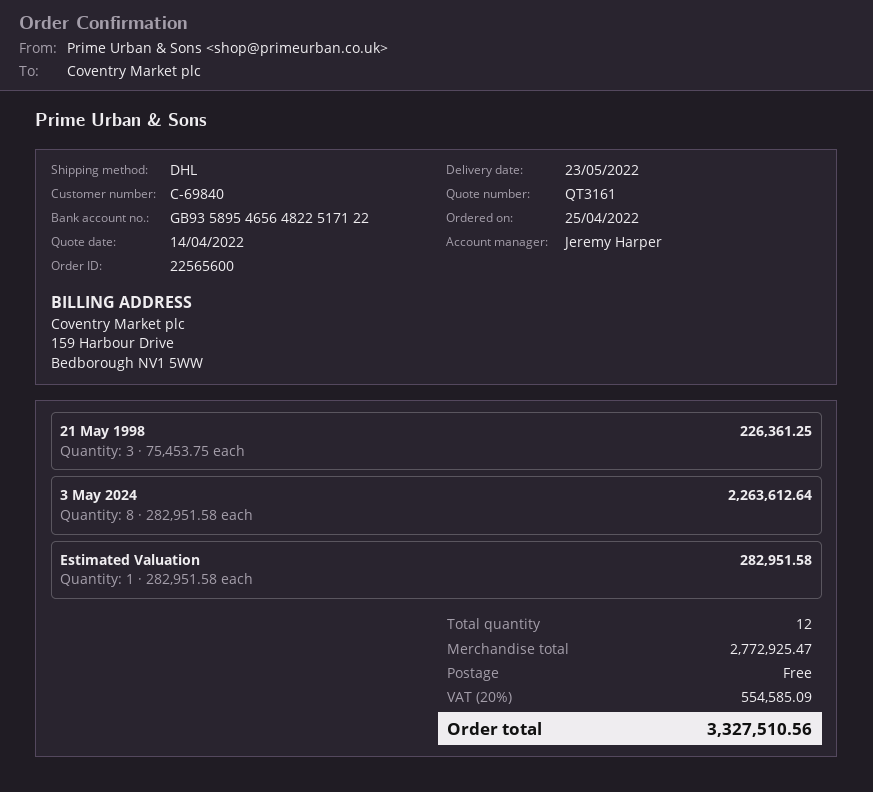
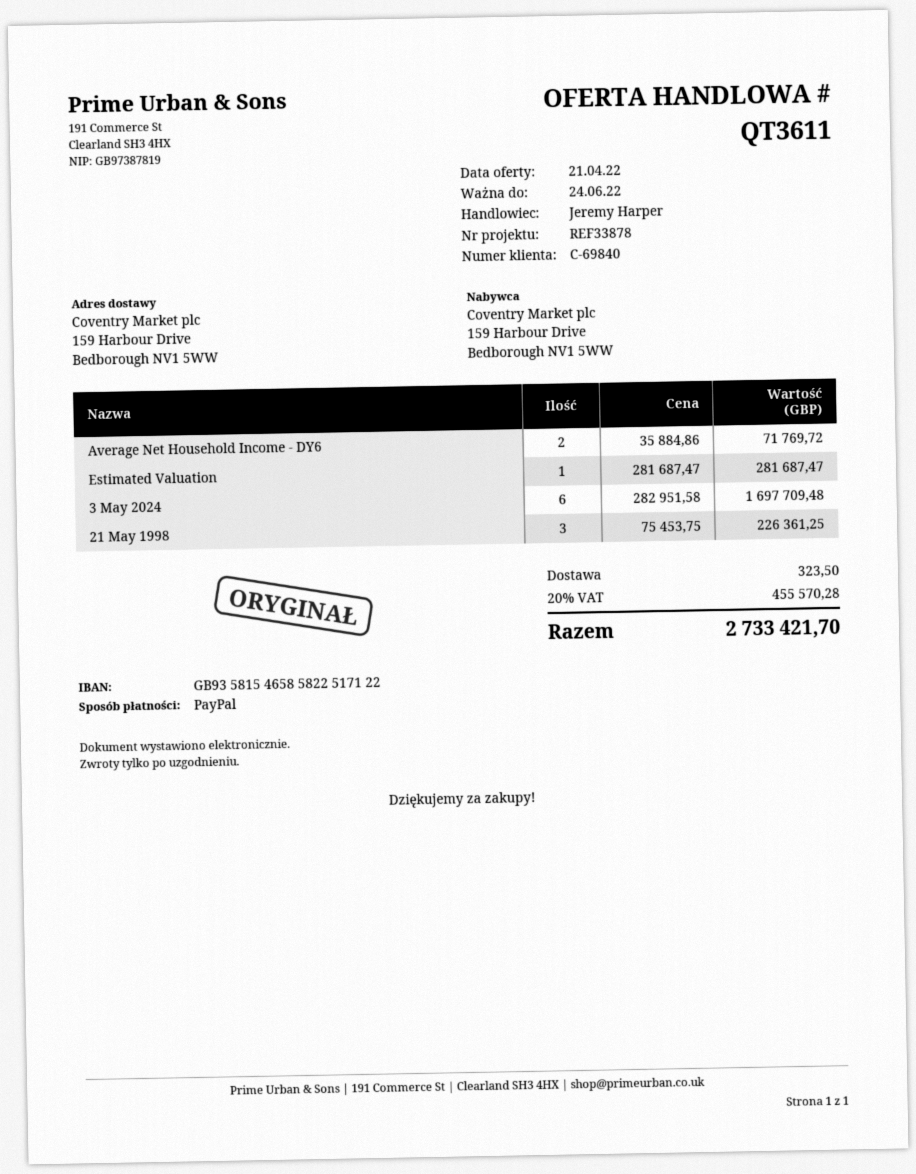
quote number: QT3161 -> QT3611
quote date: 2022-04-14 -> 2022-04-21
bank account: GB93589546564822517122 -> GB93581546585822517122
3 May 2024: 8 x 282951.58 = 2263612.64 -> 6 x 282951.58 = 1697709.48
Estimated Valuation: 1 x 282951.58 = 282951.58 -> 1 x 281687.47 = 281687.47
Average Net Household Income - DY6: none -> 2 x 35884.86 = 71769.72
shipping: 0.00 -> 323.50
tax: 20% = 554585.09 -> 20% = 455570.28
total: 3327510.56 -> 2733421.70

